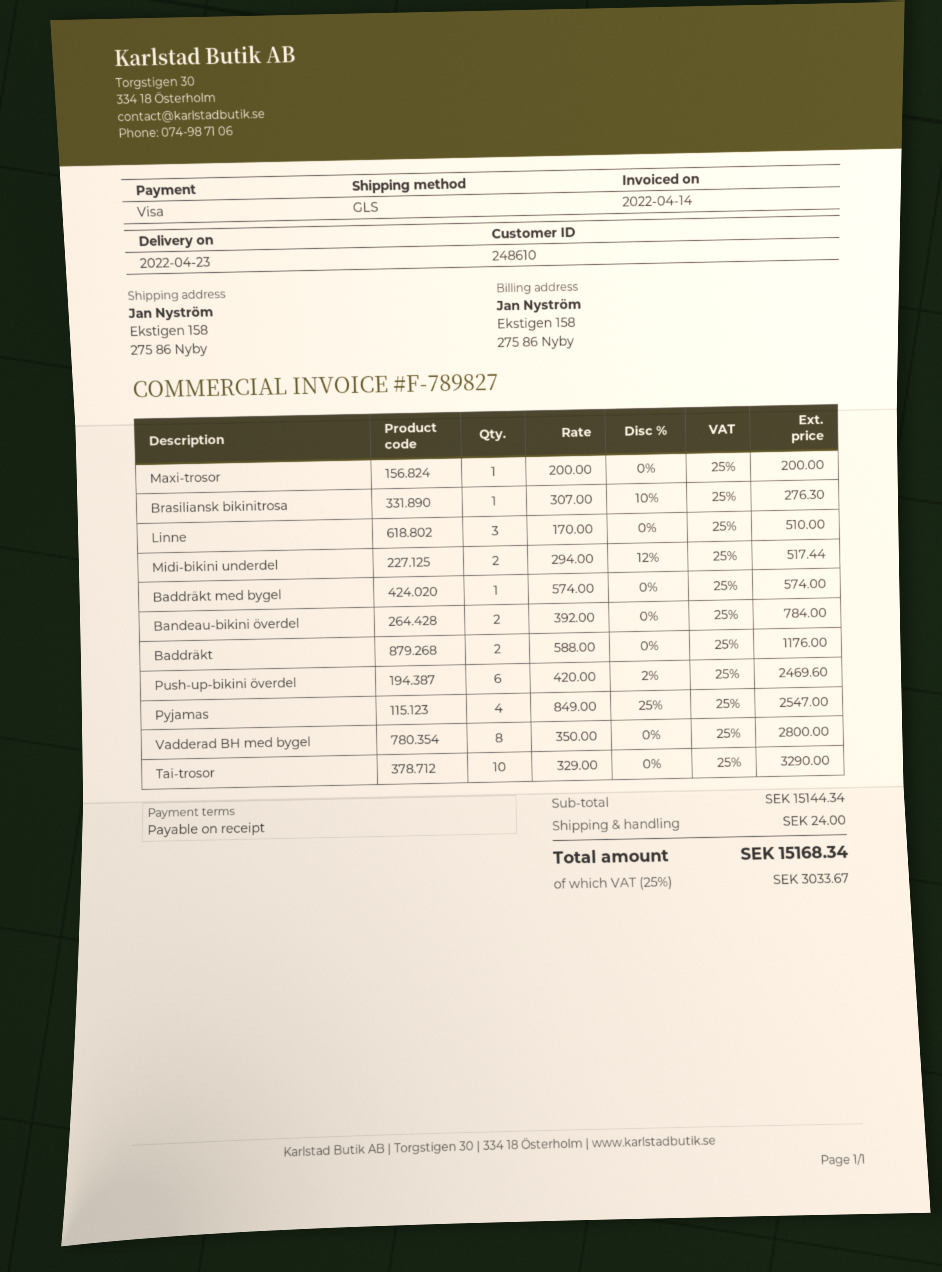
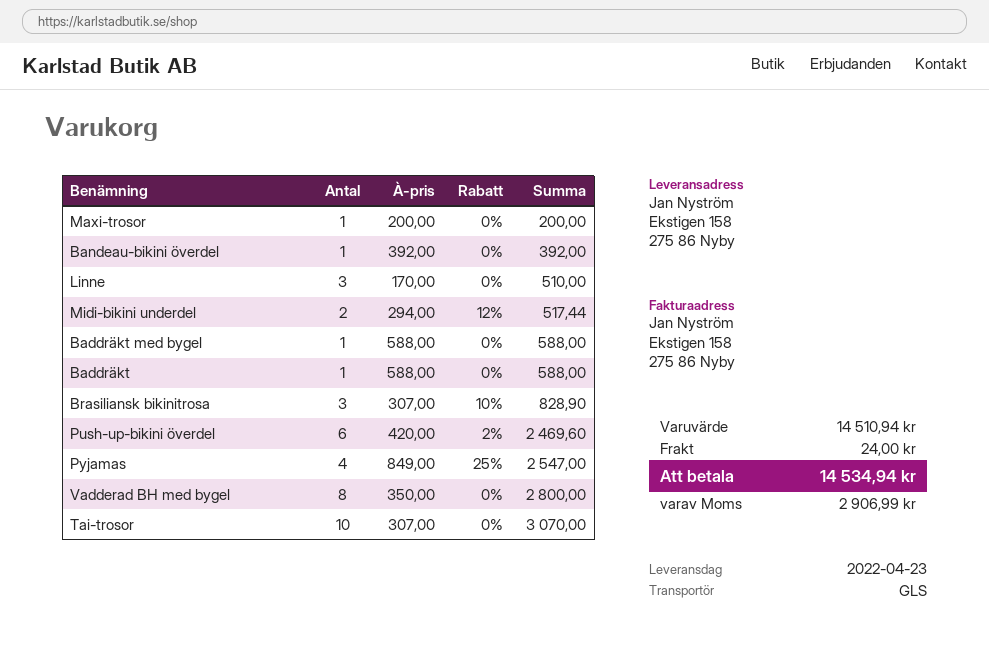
Brasiliansk bikinitrosa: 1 x 307.00 - 10% = 276.30 -> 3 x 307.00 - 10% = 828.90
Baddräkt med bygel: 1 x 574.00 = 574.00 -> 1 x 588.00 = 588.00
Bandeau-bikini överdel: 2 x 392.00 = 784.00 -> 1 x 392.00 = 392.00
Baddräkt: 2 x 588.00 = 1176.00 -> 1 x 588.00 = 588.00
Tai-trosor: 10 x 329.00 = 3290.00 -> 10 x 307.00 = 3070.00
subtotal: 15144.34 -> 14510.94
tax: 3033.67 -> 2906.99
total: 15168.34 -> 14534.94

